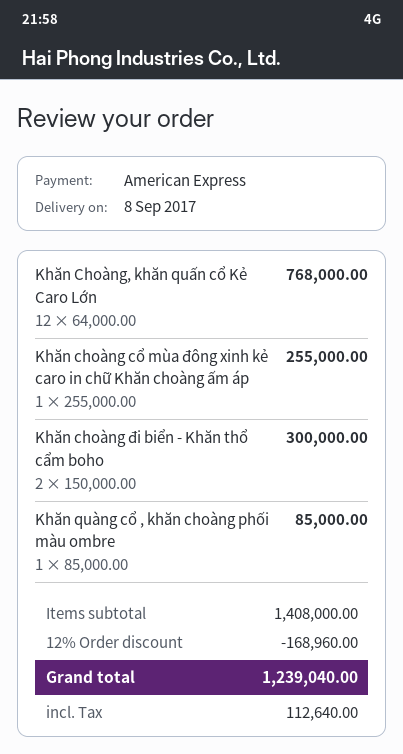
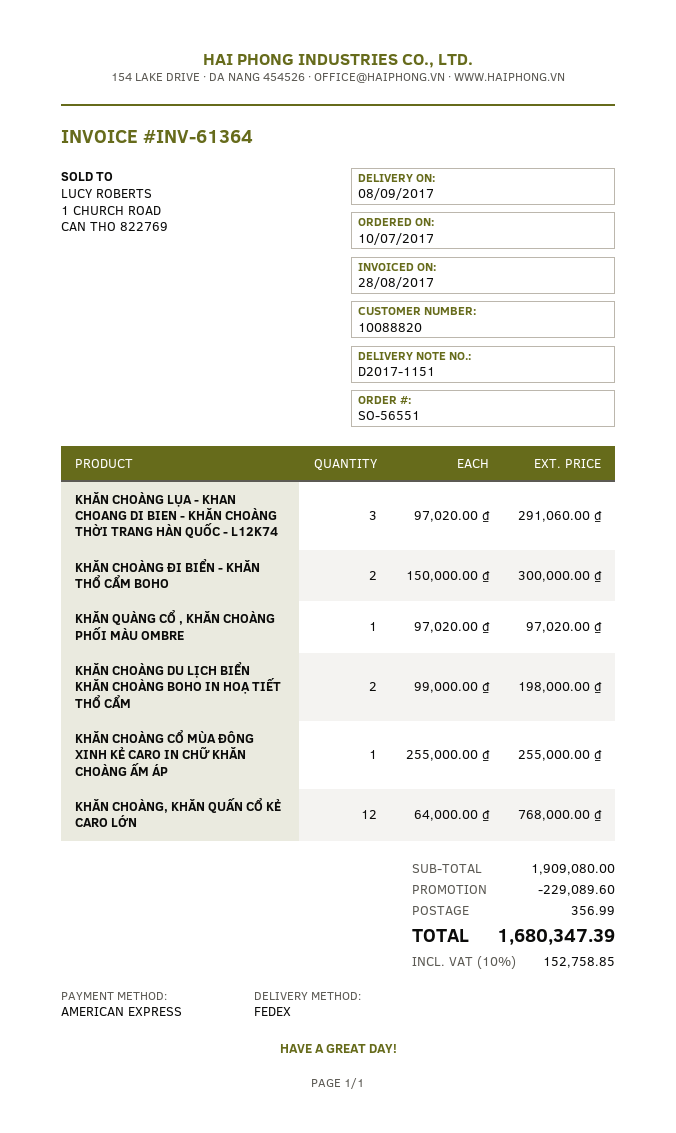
Khăn quàng cổ , khăn choàng phối màu ombre: 1 x 85000.00 = 85000.00 -> 1 x 97020.00 = 97020.00
KHĂN CHOÀNG LỤA - KHAN CHOANG DI BIEN - KHĂN CHOÀNG THỜI TRANG HÀN QUỐC - L12K74: none -> 3 x 97020.00 = 291060.00
KHĂN CHOÀNG DU LỊCH BIỂN KHĂN CHOÀNG BOHO IN HOẠ TIẾT THỔ CẨM: none -> 2 x 99000.00 = 198000.00
subtotal: 1408000.00 -> 1909080.00
discount: 168960.00 -> 229089.60
shipping: none -> 356.99
tax: 112640.00 -> 152758.85
total: 1239040.00 -> 1680347.39

